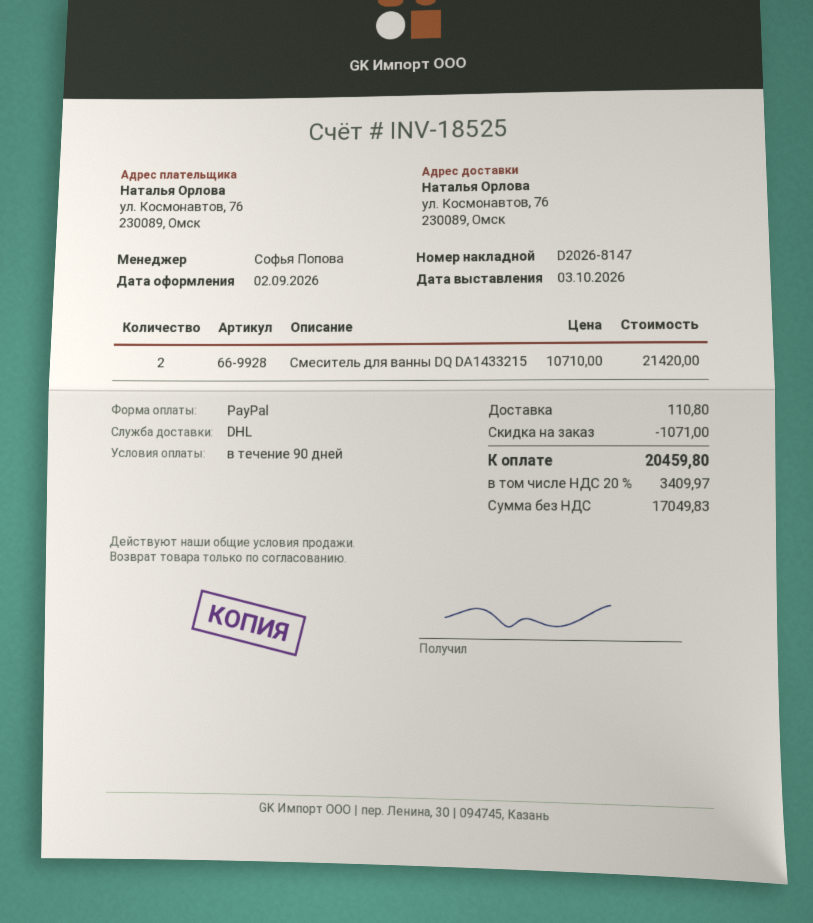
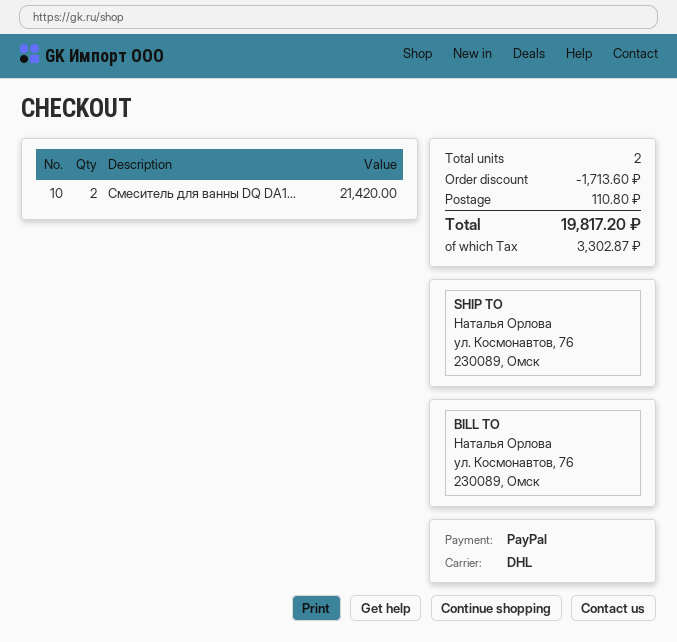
discount: 1071.00 -> 1713.60
tax: 3409.97 -> 3302.87
total: 20459.80 -> 19817.20

